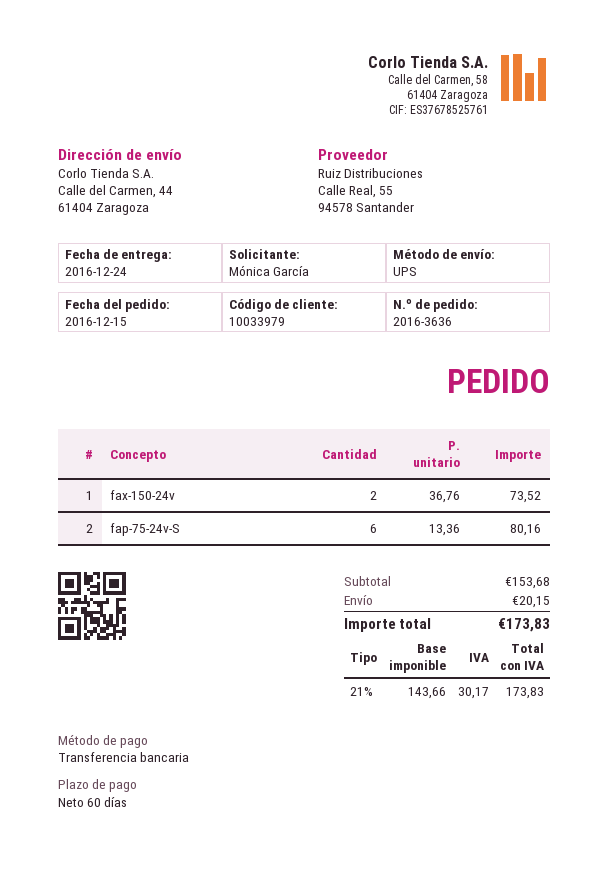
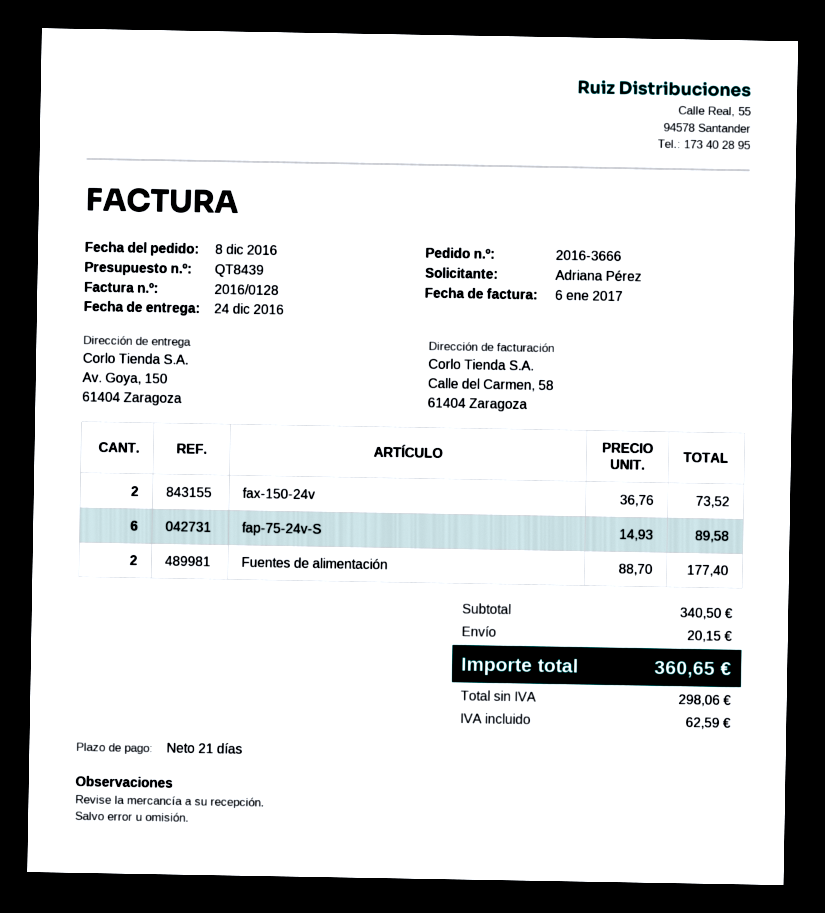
order number: 2016-3636 -> 2016-3666
order date: 2016-12-15 -> 2016-12-08
payment terms: 60 days -> 21 days
ordered by: Mónica García -> Adriana Pérez
ship to: Calle del Carmen, 44, 61404 Zaragoza -> Av. Goya, 150, 61404 Zaragoza
fap-75-24v-S: 6 x 13.36 = 80.16 -> 6 x 14.93 = 89.58
Fuentes de alimentación: none -> 2 x 88.70 = 177.40
subtotal: 153.68 -> 340.50
net: 143.66 -> 298.06
tax: 30.17 -> 62.59
total: 173.83 -> 360.65

